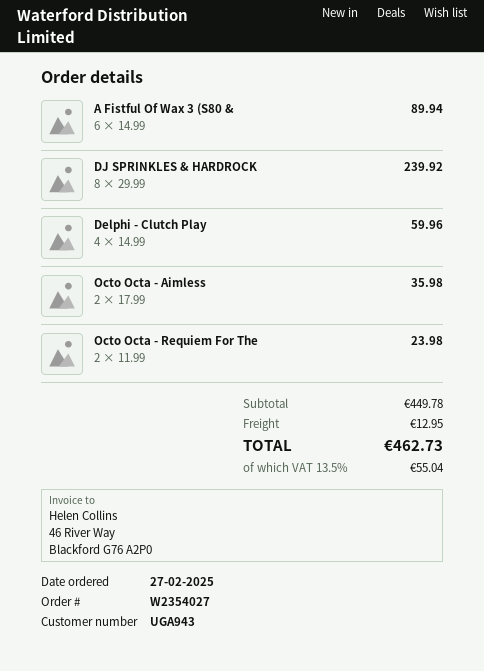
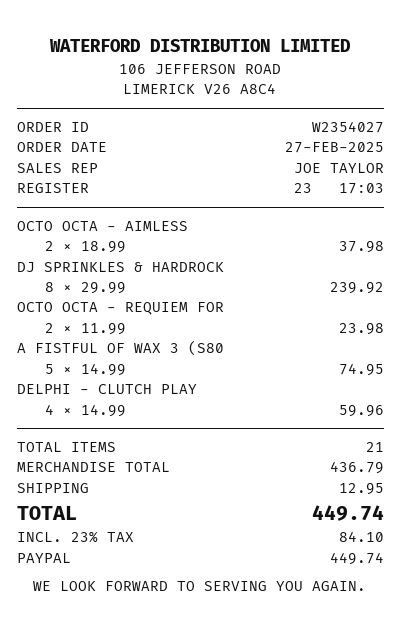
A Fistful Of Wax 3 (S80 &: 6 x 14.99 = 89.94 -> 5 x 14.99 = 74.95
Octo Octa - Aimless: 2 x 17.99 = 35.98 -> 2 x 18.99 = 37.98
subtotal: 449.78 -> 436.79
tax: 13.5% = 55.04 -> 23% = 84.10
total: 462.73 -> 449.74

